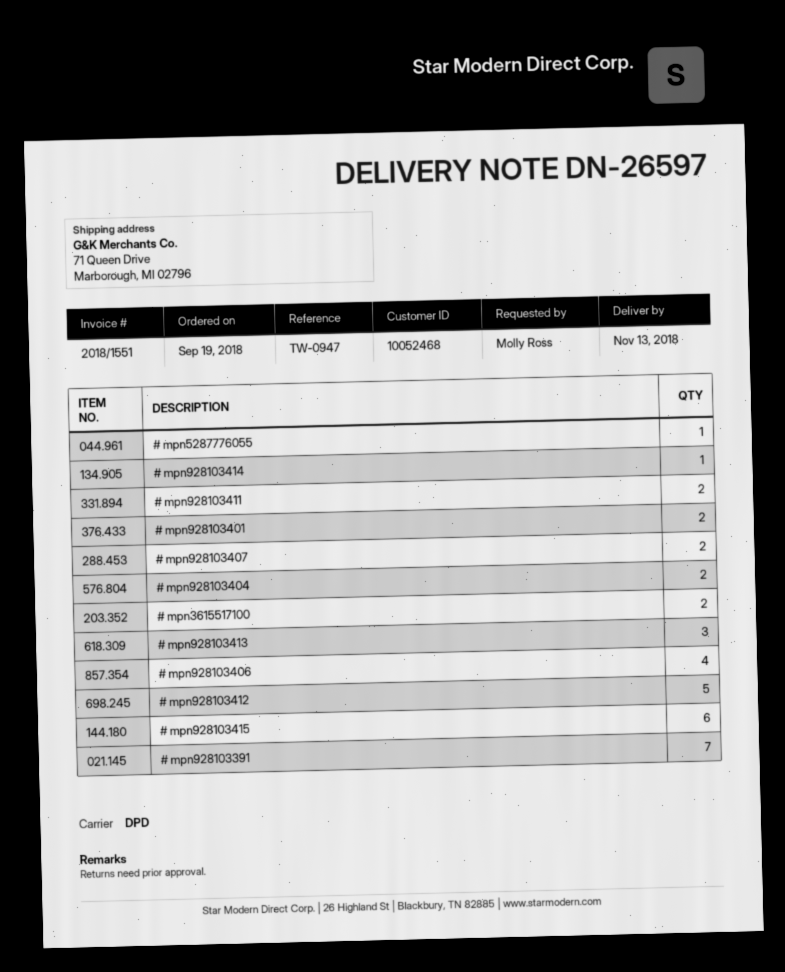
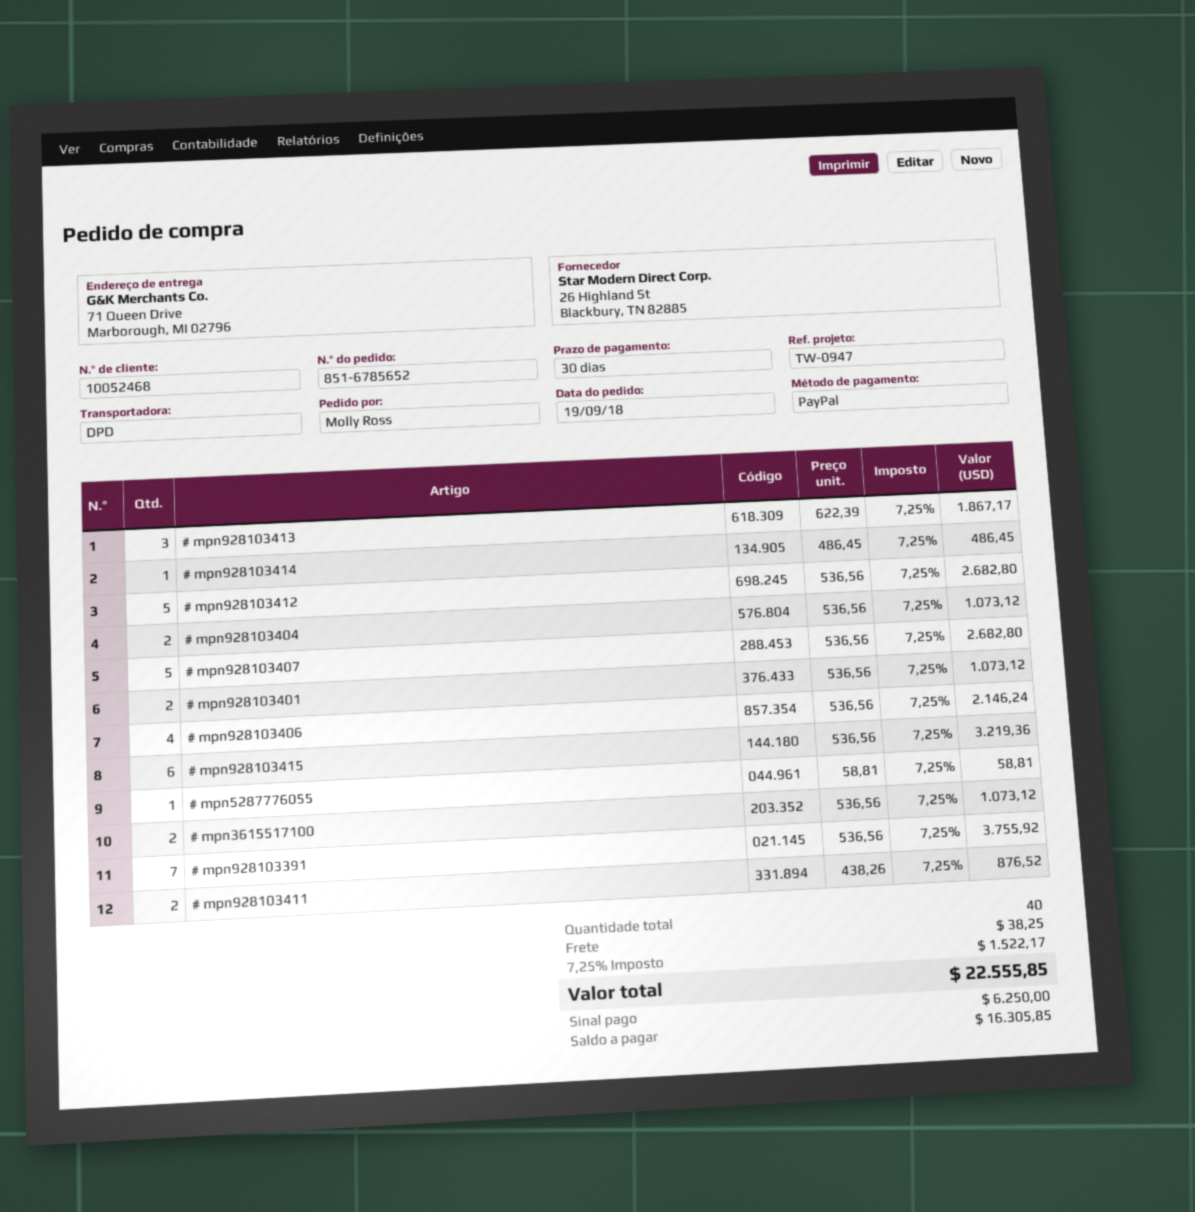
# mpn928103407: 2 -> 5

